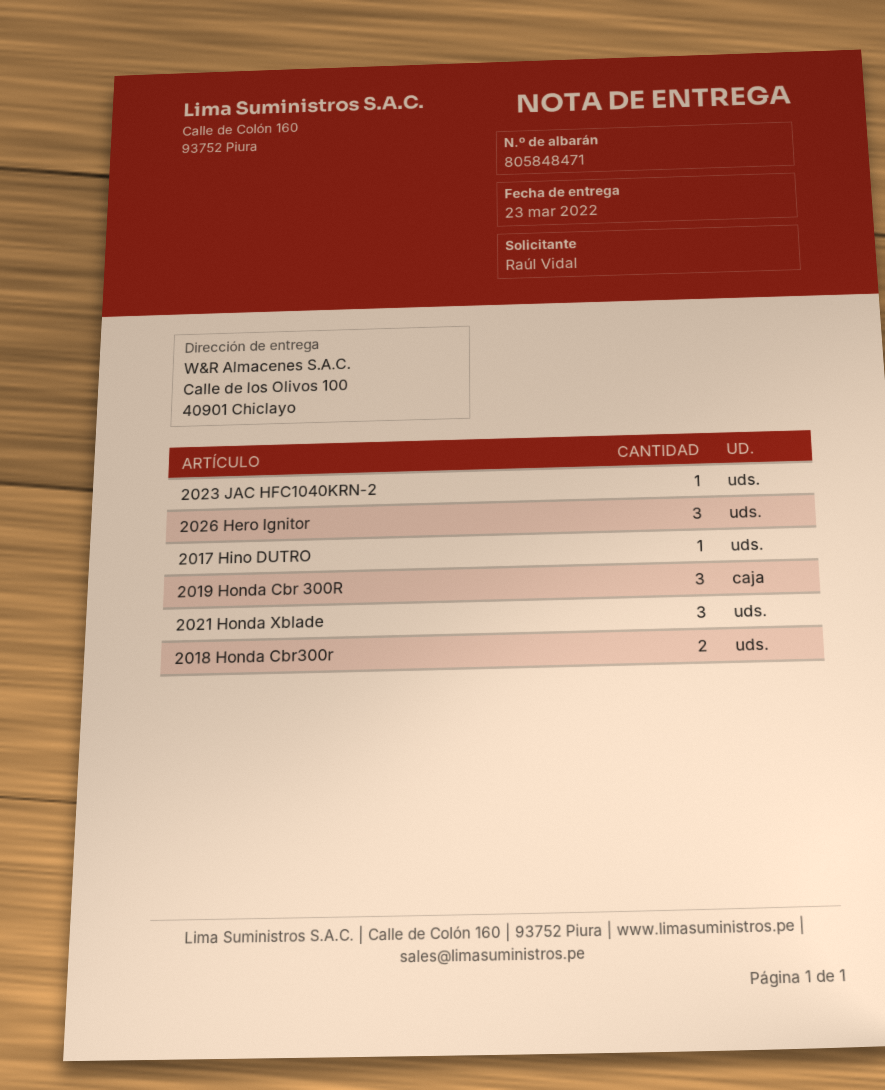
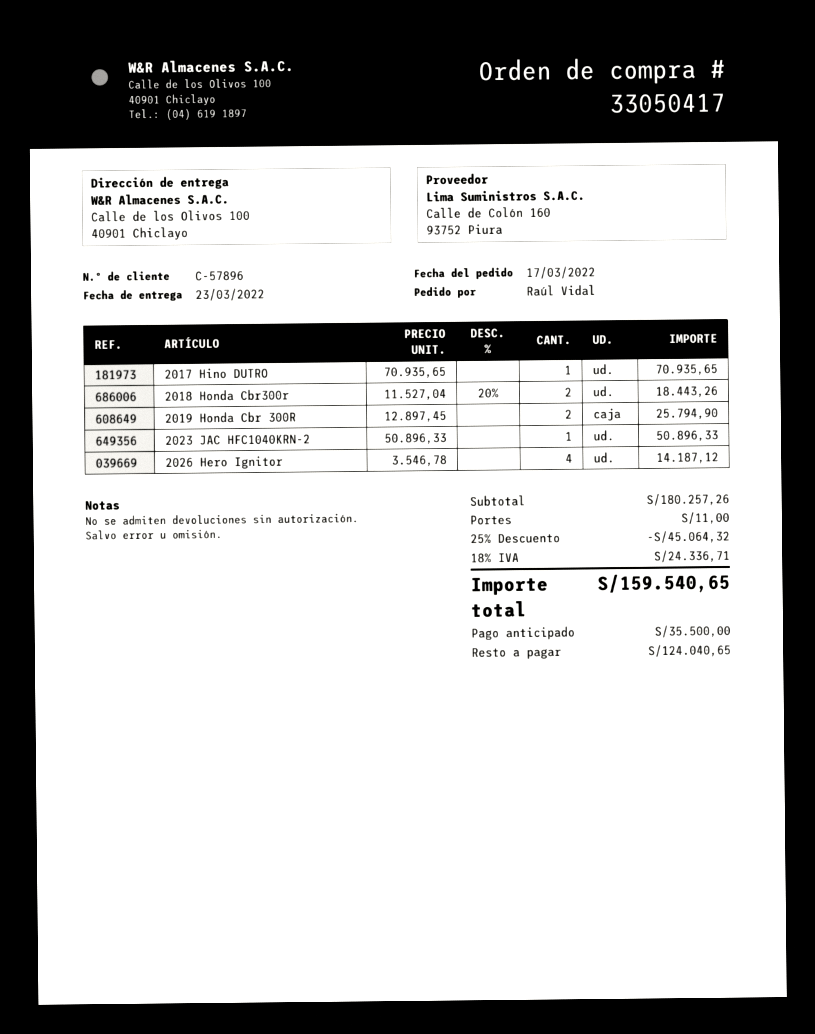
2026 Hero Ignitor: 3 -> 4
2019 Honda Cbr 300R: 3 -> 2
2021 Honda Xblade: 3 -> none

